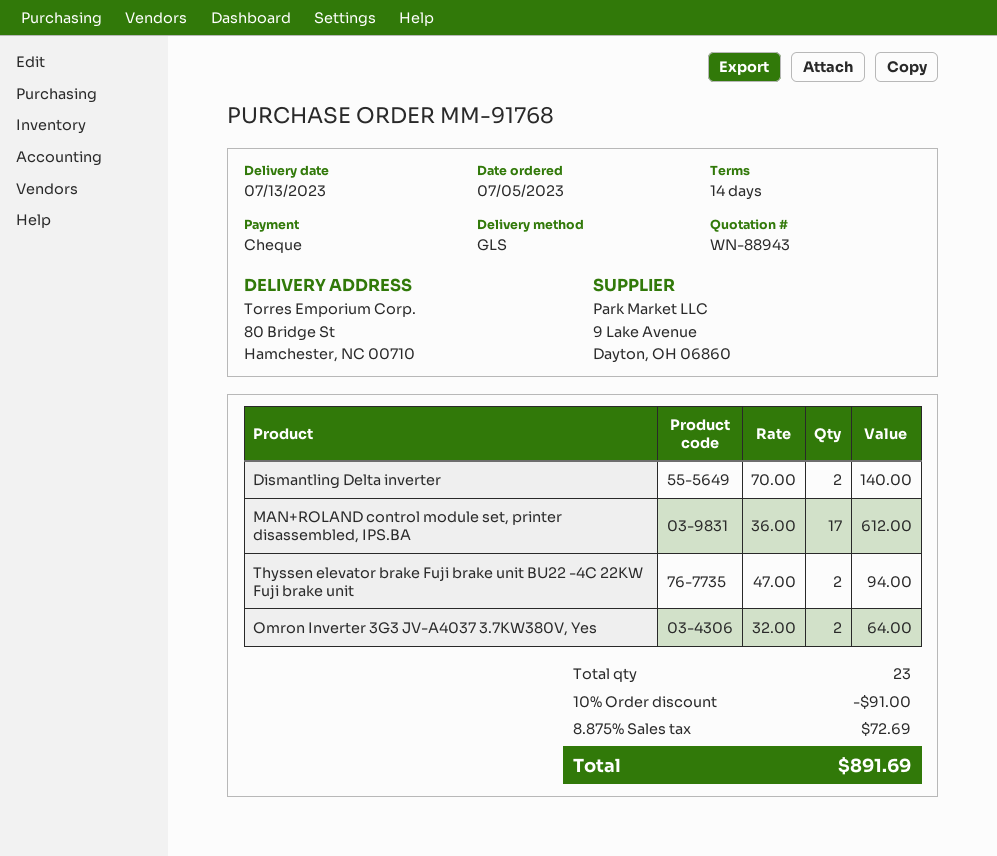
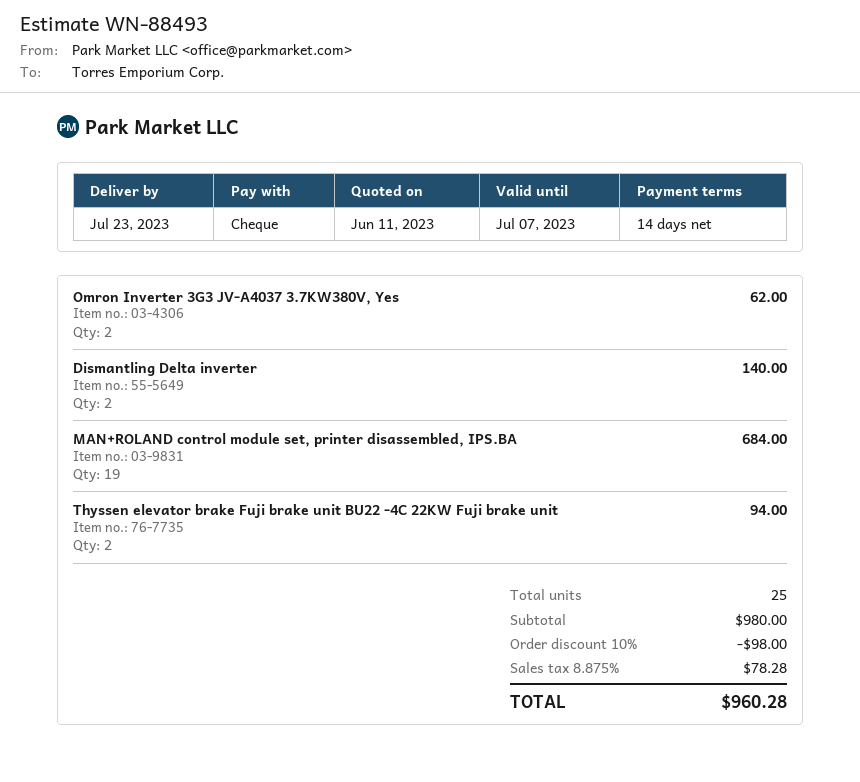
quote number: WN-88943 -> WN-88493
delivery date: 2023-07-13 -> 2023-07-23
MAN+ROLAND control module set, printer disassembled, IPS.BA: 17 for 612.00 -> 19 for 684.00
Omron Inverter 3G3 JV-A4037 3.7KW380V, Yes: 2 for 64.00 -> 2 for 62.00
total quantity: 23 -> 25
discount: 10% = 91.00 -> 10% = 98.00
tax: 8.875% = 72.69 -> 8.875% = 78.28
total: 891.69 -> 960.28

